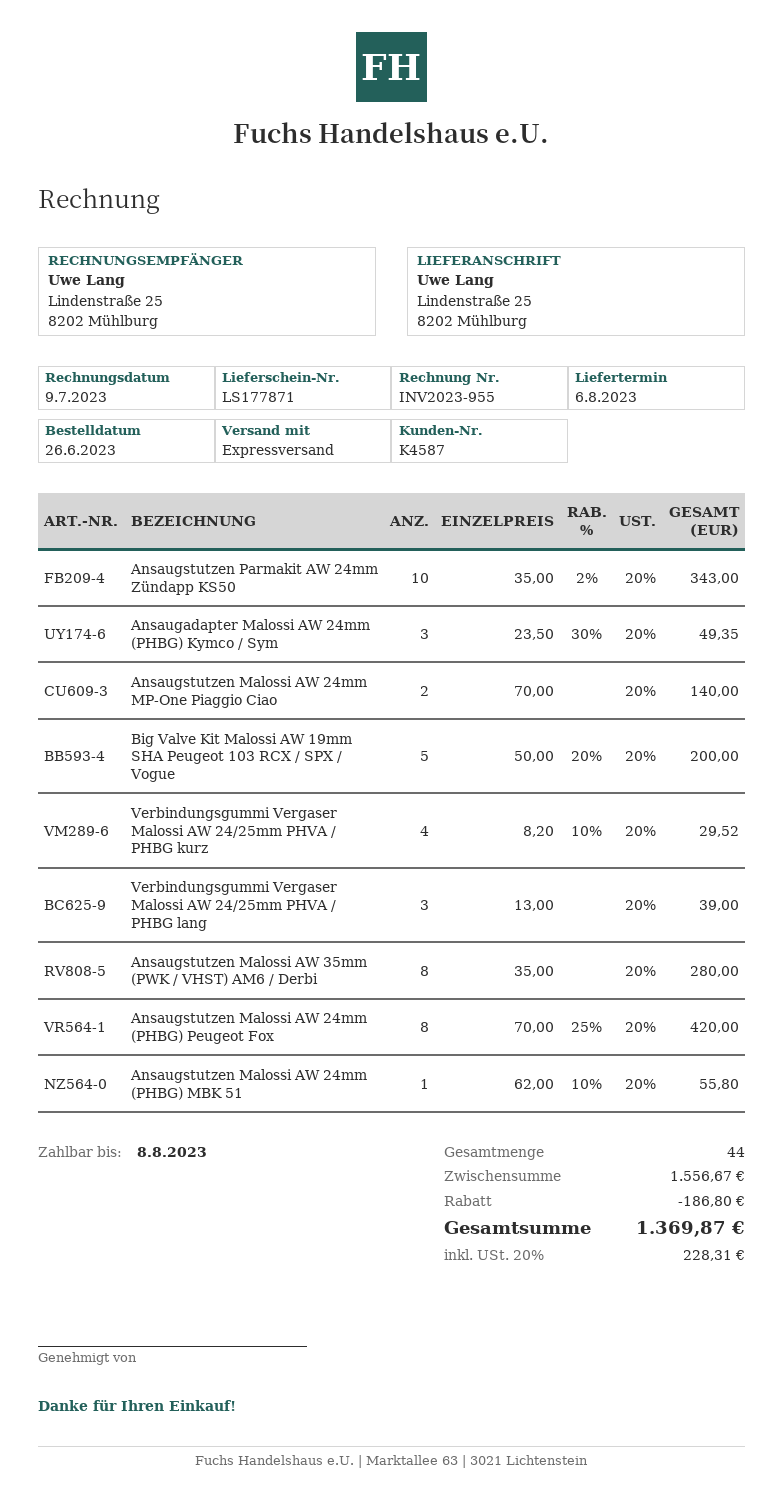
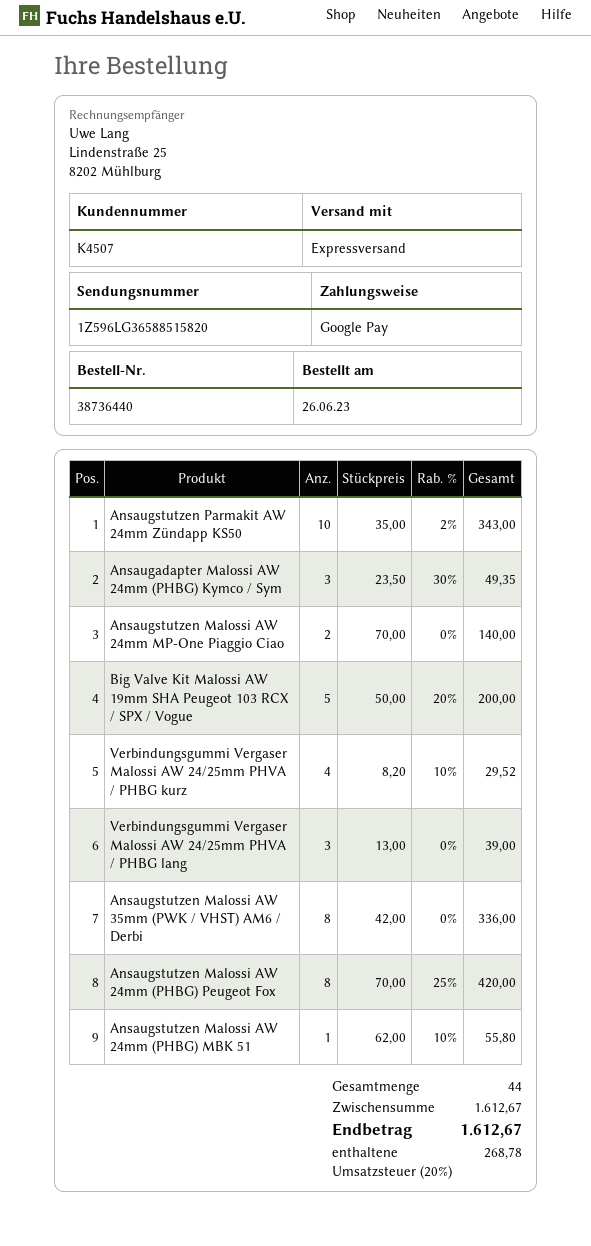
customer number: K4587 -> K4507
Ansaugstutzen Malossi AW 35mm (PWK / VHST) AM6 / Derbi: 8 x 35.00 = 280.00 -> 8 x 42.00 = 336.00
subtotal: 1556.67 -> 1612.67
discount: 186.80 -> none
tax: 20% = 228.31 -> 20% = 268.78
total: 1369.87 -> 1612.67

